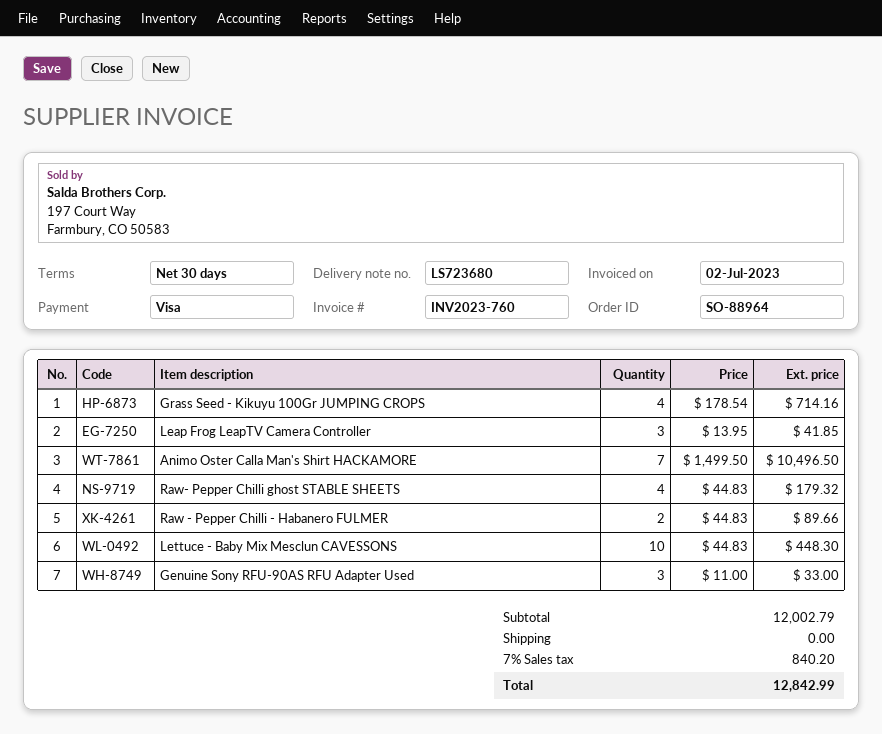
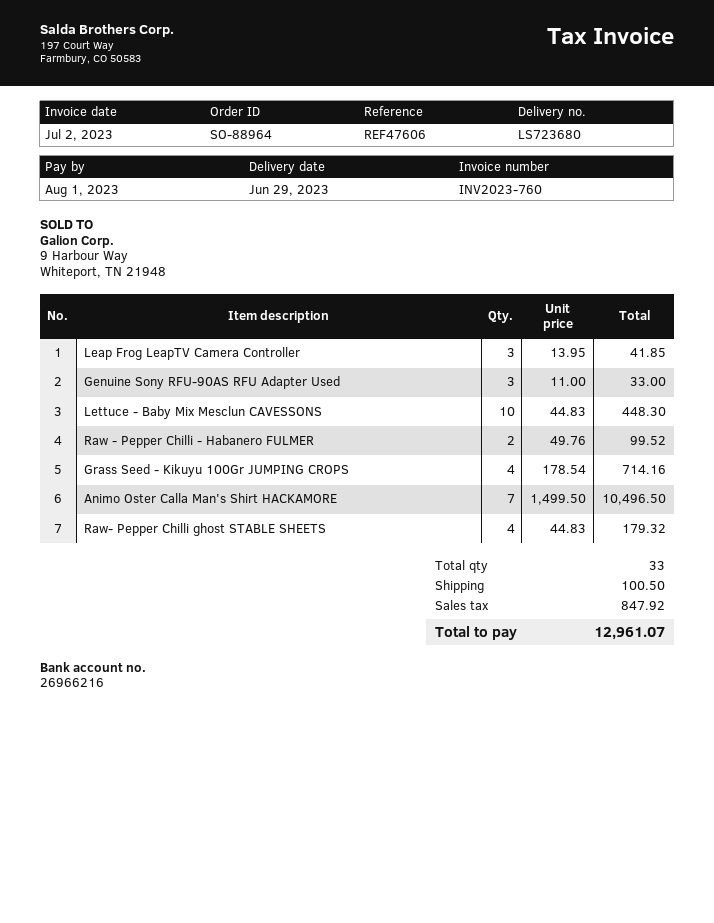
Raw - Pepper Chilli - Habanero FULMER: 2 x 44.83 = 89.66 -> 2 x 49.76 = 99.52
shipping: 0.00 -> 100.50
tax: 840.20 -> 847.92
total: 12842.99 -> 12961.07

